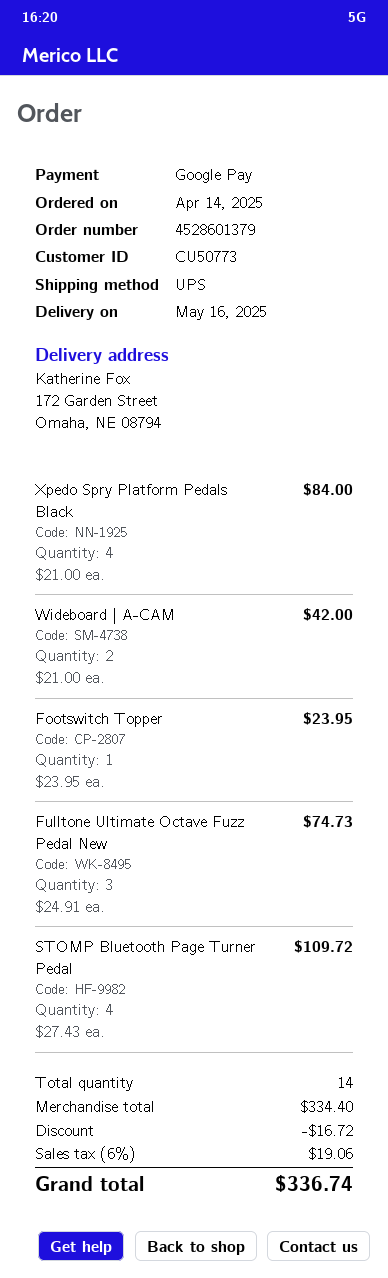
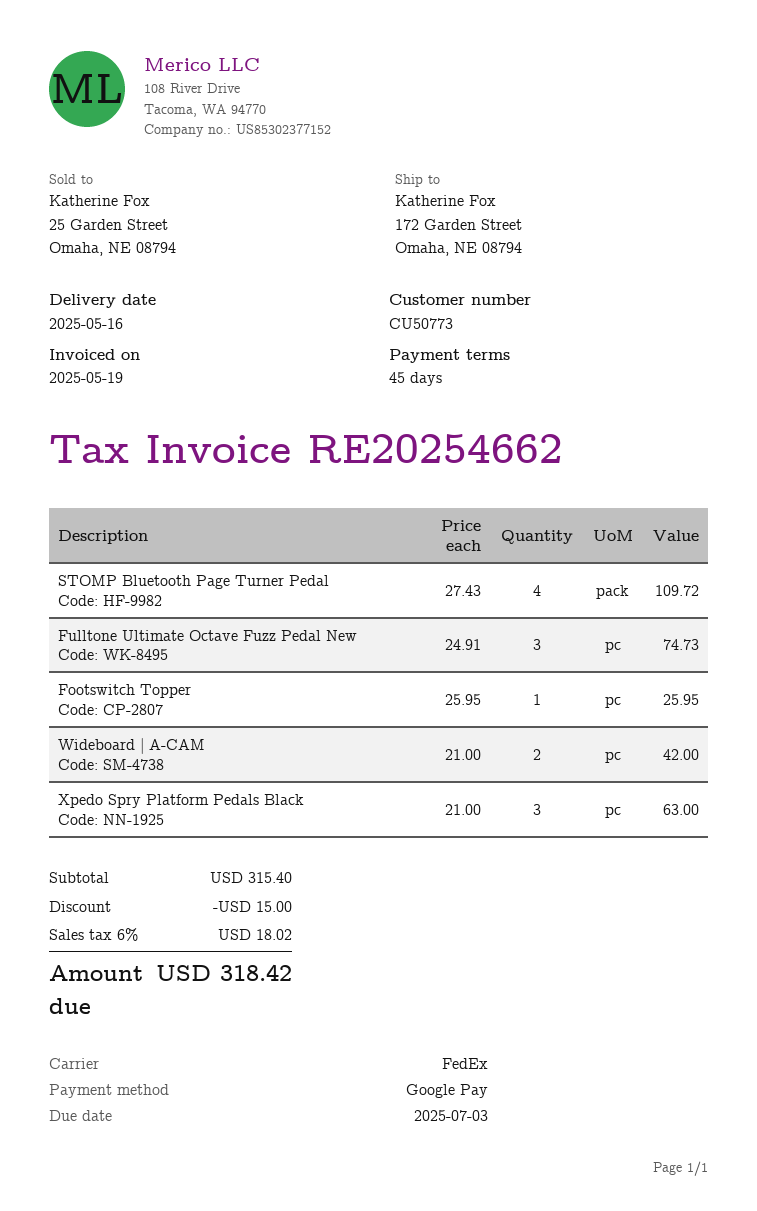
shipping method: UPS -> FedEx
Xpedo Spry Platform Pedals Black: 4 x 21.00 = 84.00 -> 3 x 21.00 = 63.00
Footswitch Topper: 1 x 23.95 = 23.95 -> 1 x 25.95 = 25.95
subtotal: 334.40 -> 315.40
discount: 16.72 -> 15.00
tax: 6% = 19.06 -> 6% = 18.02
total: 336.74 -> 318.42

